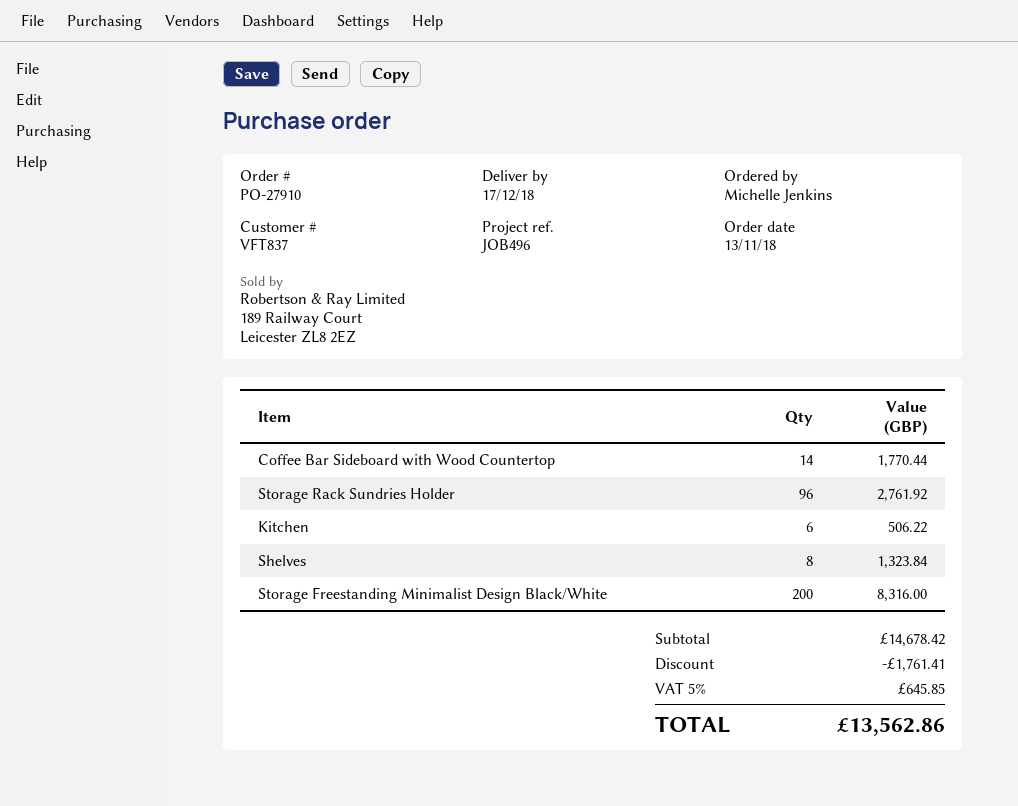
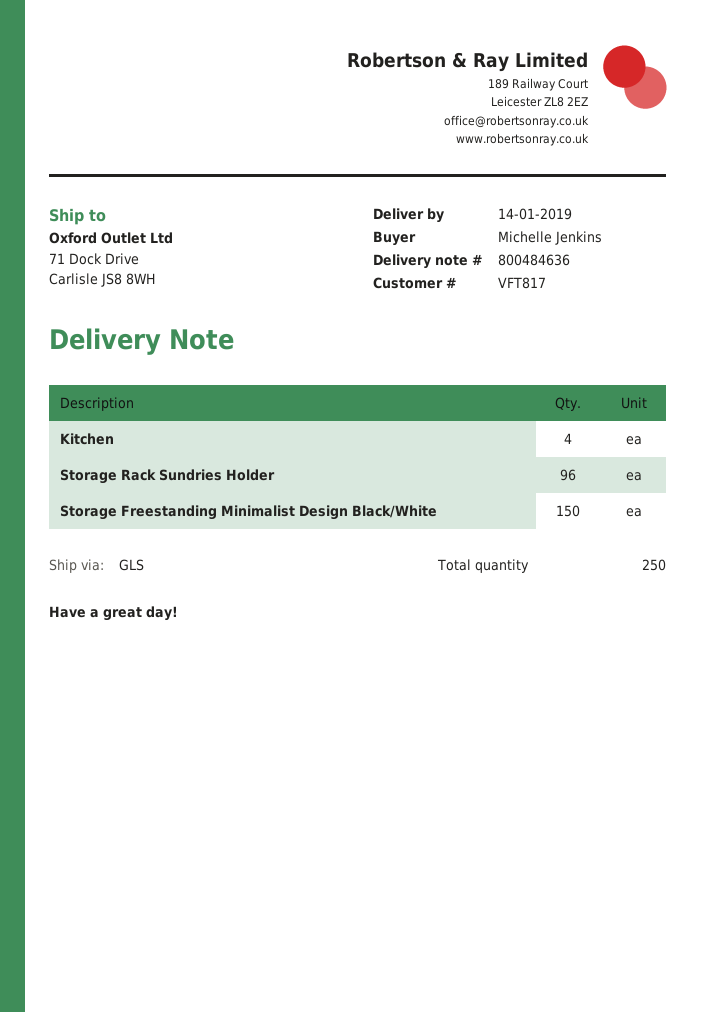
delivery date: 2018-12-17 -> 2019-01-14
customer number: VFT837 -> VFT817
Coffee Bar Sideboard with Wood Countertop: 14 -> none
Kitchen: 6 -> 4
Shelves: 8 -> none
Storage Freestanding Minimalist Design Black/White: 200 -> 150

